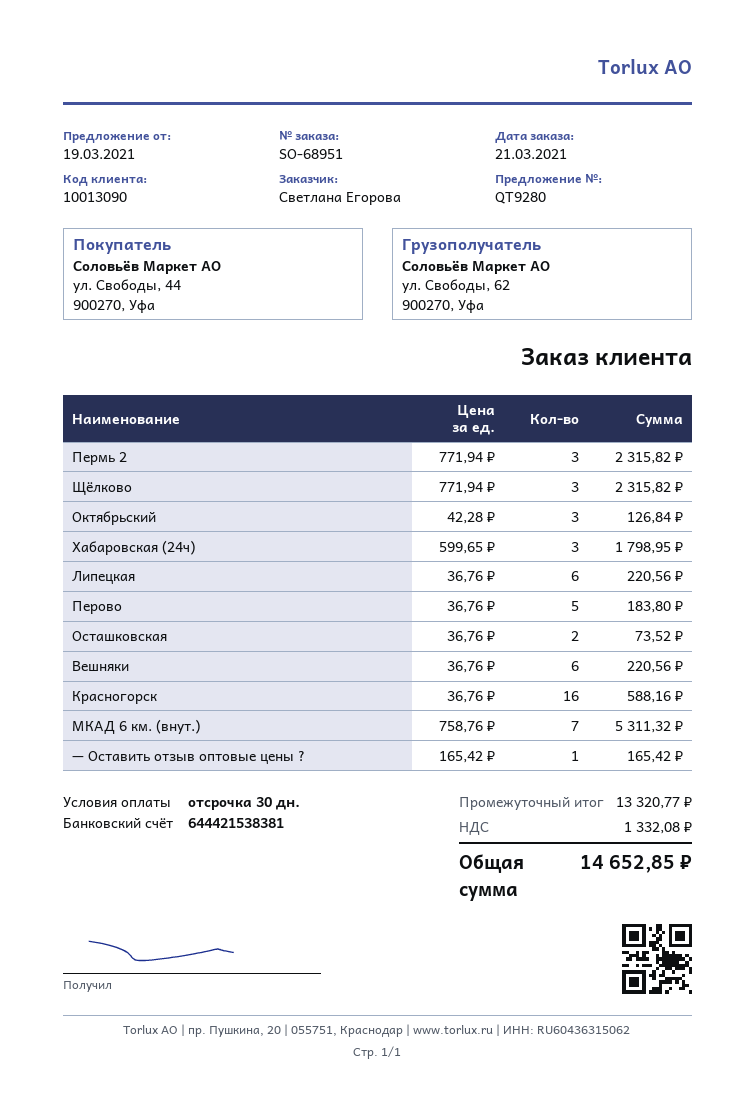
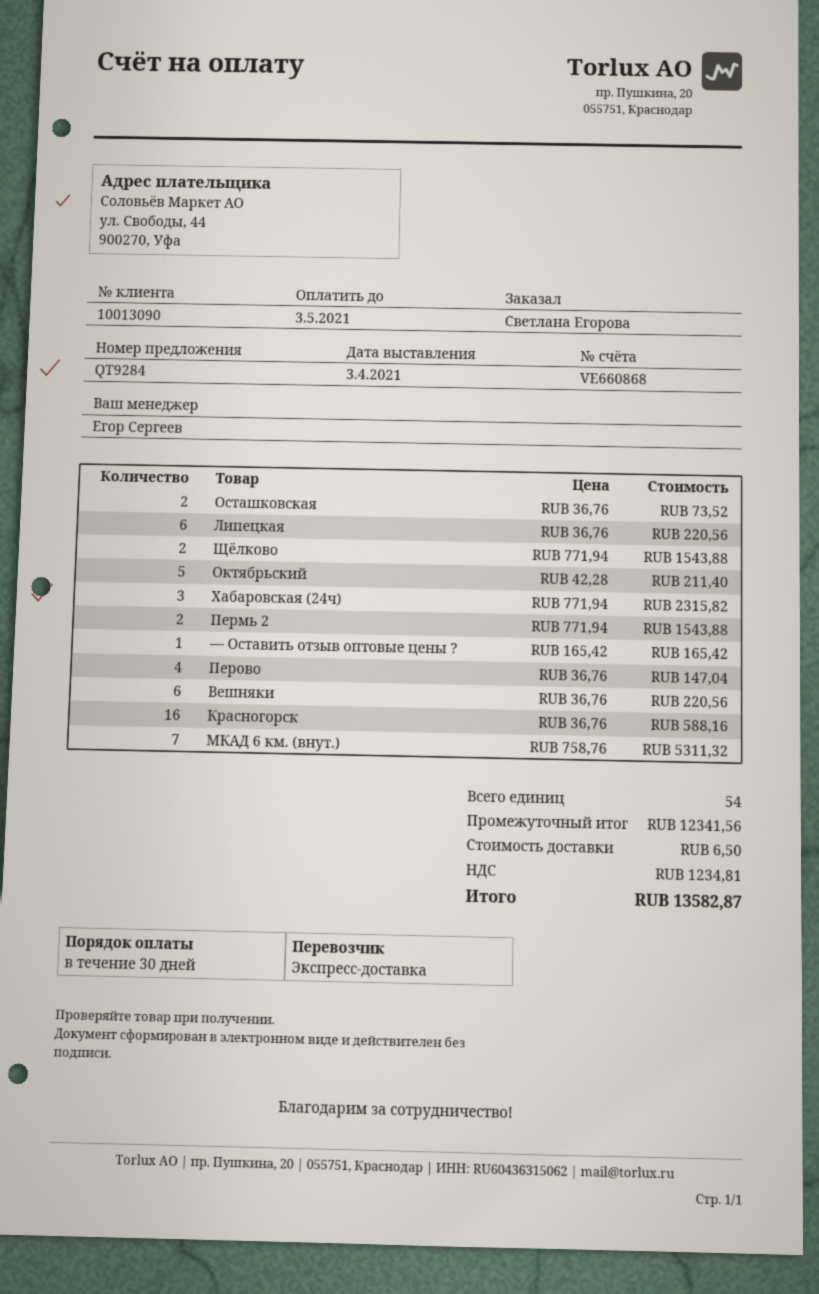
quote number: QT9280 -> QT9284
Пермь 2: 3 x 771.94 = 2315.82 -> 2 x 771.94 = 1543.88
Щёлково: 3 x 771.94 = 2315.82 -> 2 x 771.94 = 1543.88
Октябрьский: 3 x 42.28 = 126.84 -> 5 x 42.28 = 211.40
Хабаровская (24ч): 3 x 599.65 = 1798.95 -> 3 x 771.94 = 2315.82
Перово: 5 x 36.76 = 183.80 -> 4 x 36.76 = 147.04
subtotal: 13320.77 -> 12341.56
shipping: none -> 6.50
tax: 1332.08 -> 1234.81
total: 14652.85 -> 13582.87

